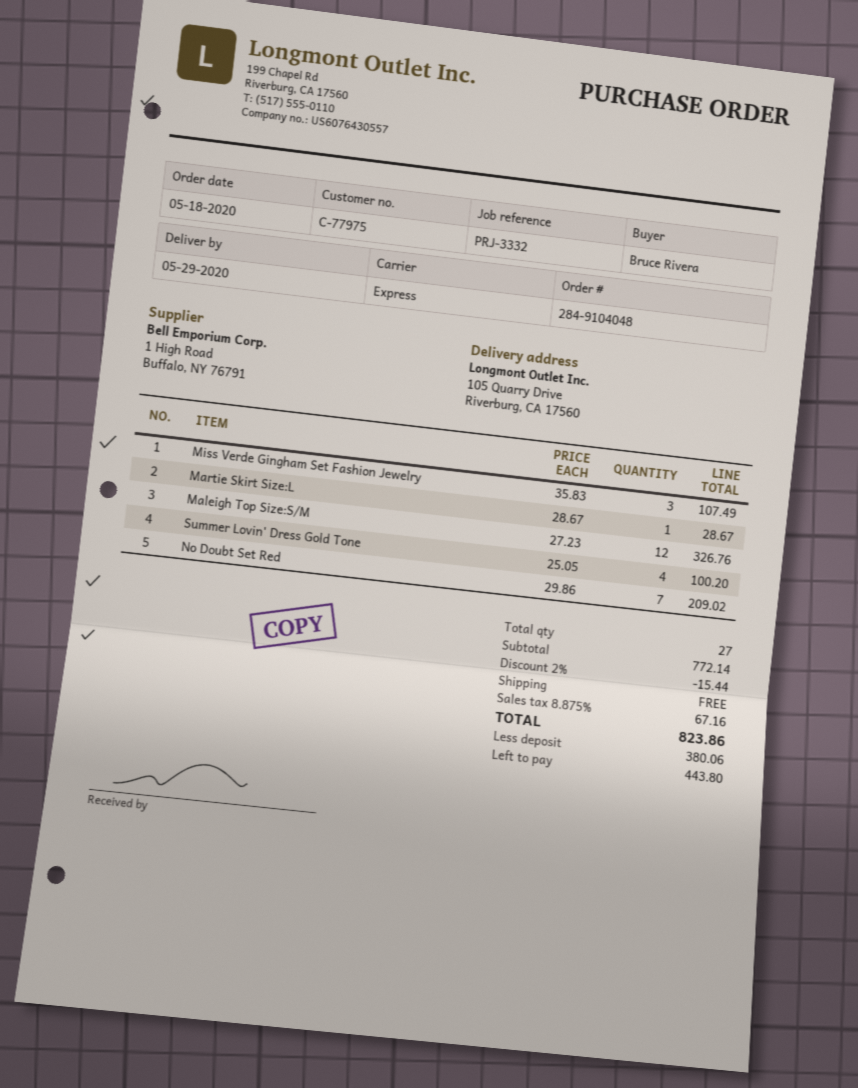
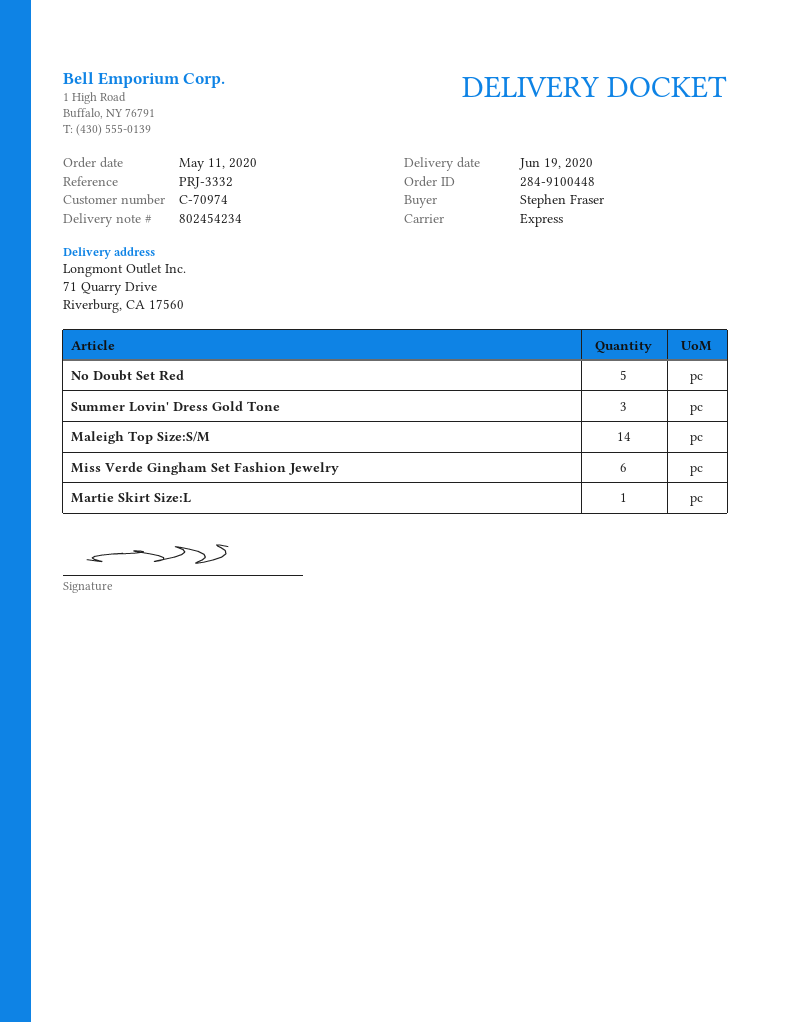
order number: 284-9104048 -> 284-9100448
order date: 2020-05-18 -> 2020-05-11
delivery date: 2020-05-29 -> 2020-06-19
customer number: C-77975 -> C-70974
ordered by: Bruce Rivera -> Stephen Fraser
ship to: 105 Quarry Drive, Riverburg, CA 17560 -> 71 Quarry Drive, Riverburg, CA 17560
Miss Verde Gingham Set Fashion Jewelry: 3 -> 6
Maleigh Top Size:S/M: 12 -> 14
Summer Lovin' Dress Gold Tone: 4 -> 3
No Doubt Set Red: 7 -> 5

